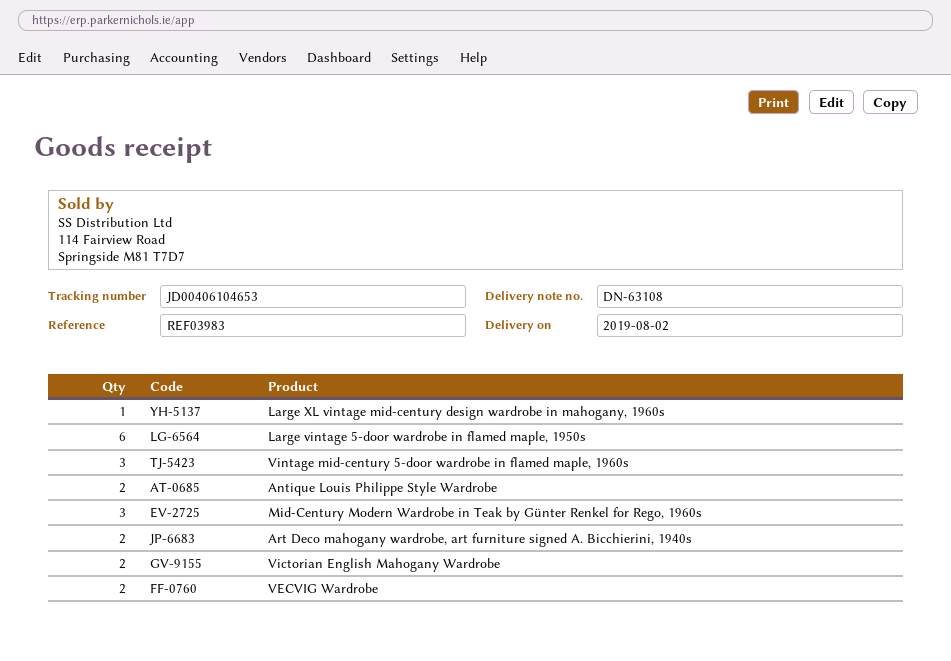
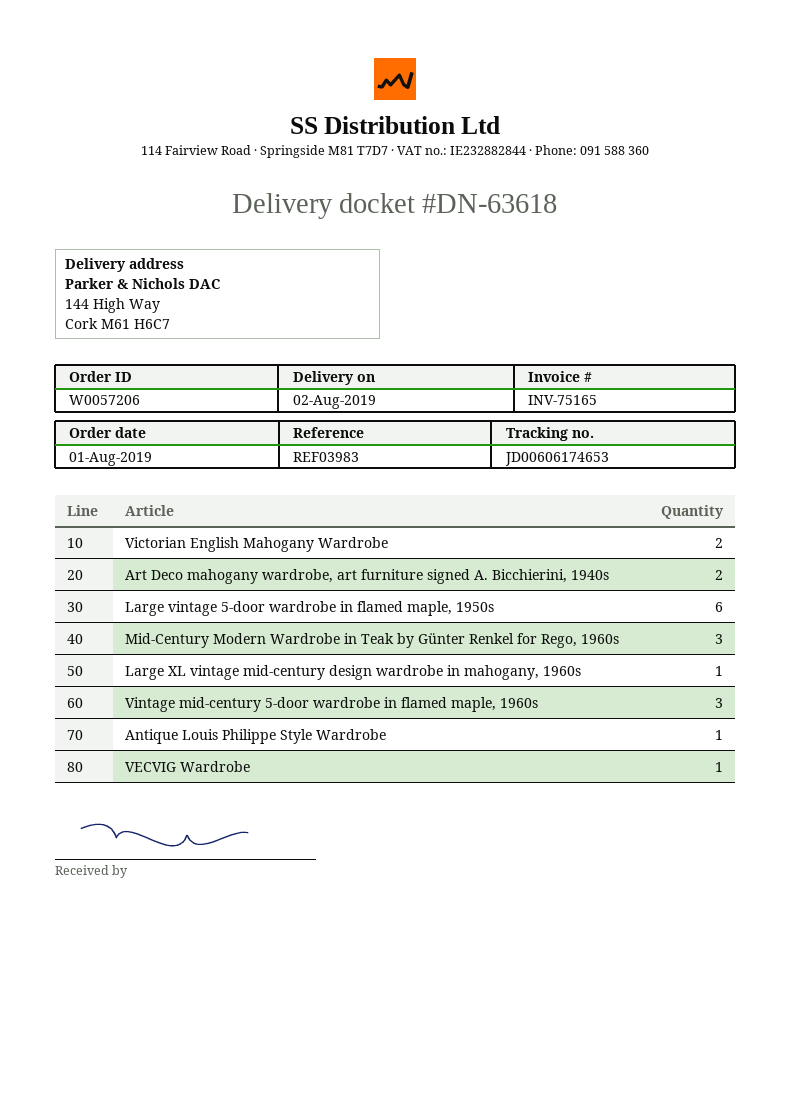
delivery note number: DN-63108 -> DN-63618
tracking number: JD00406104653 -> JD00606174653
Antique Louis Philippe Style Wardrobe: 2 -> 1
VECVIG Wardrobe: 2 -> 1

